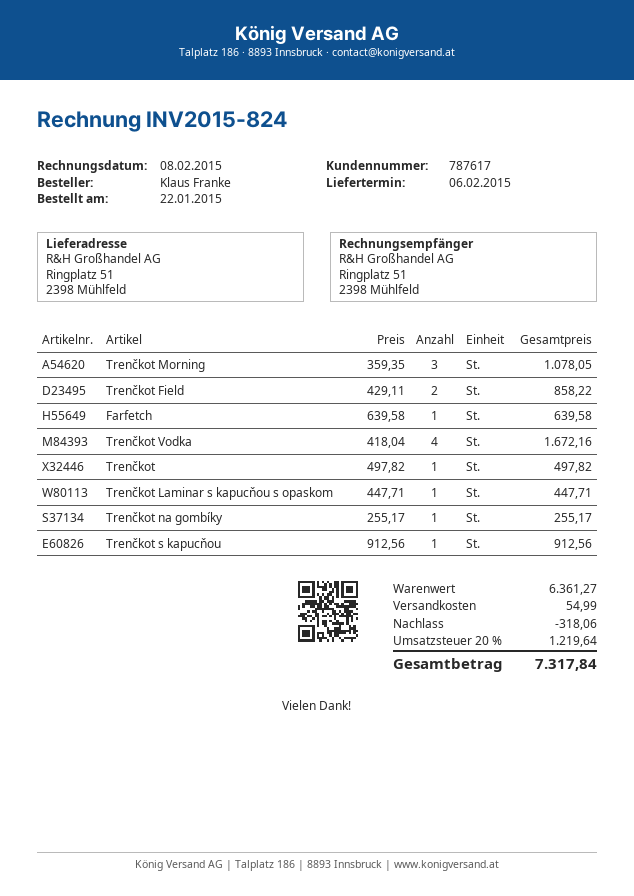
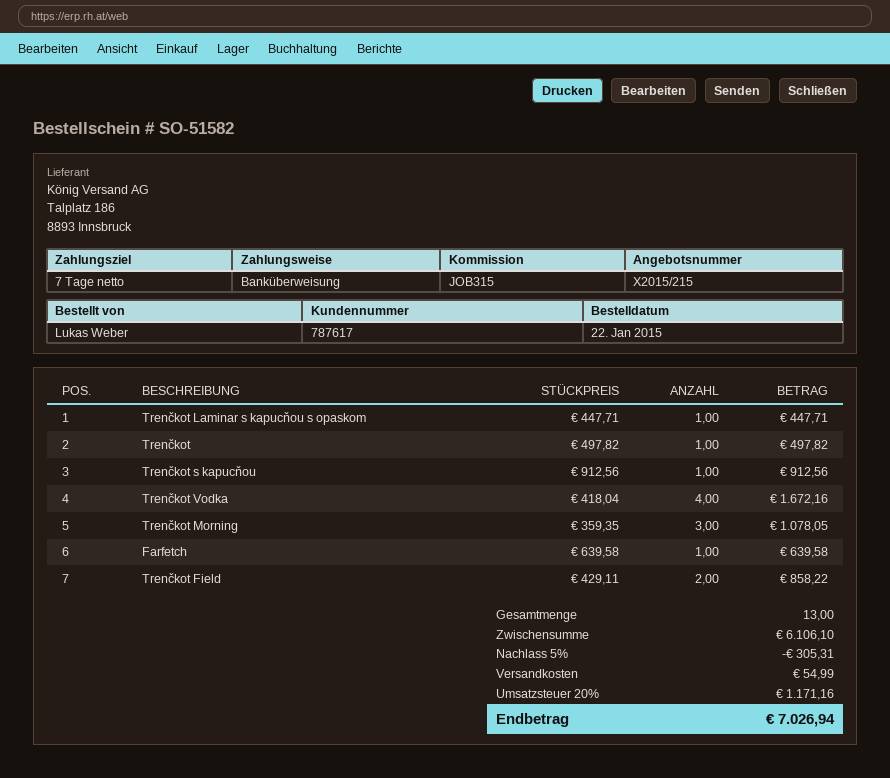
ordered by: Klaus Franke -> Lukas Weber
Trenčkot na gombíky: 1 x 255.17 = 255.17 -> none
subtotal: 6361.27 -> 6106.10
discount: 318.06 -> 305.31
tax: 20% = 1219.64 -> 20% = 1171.16
total: 7317.84 -> 7026.94

